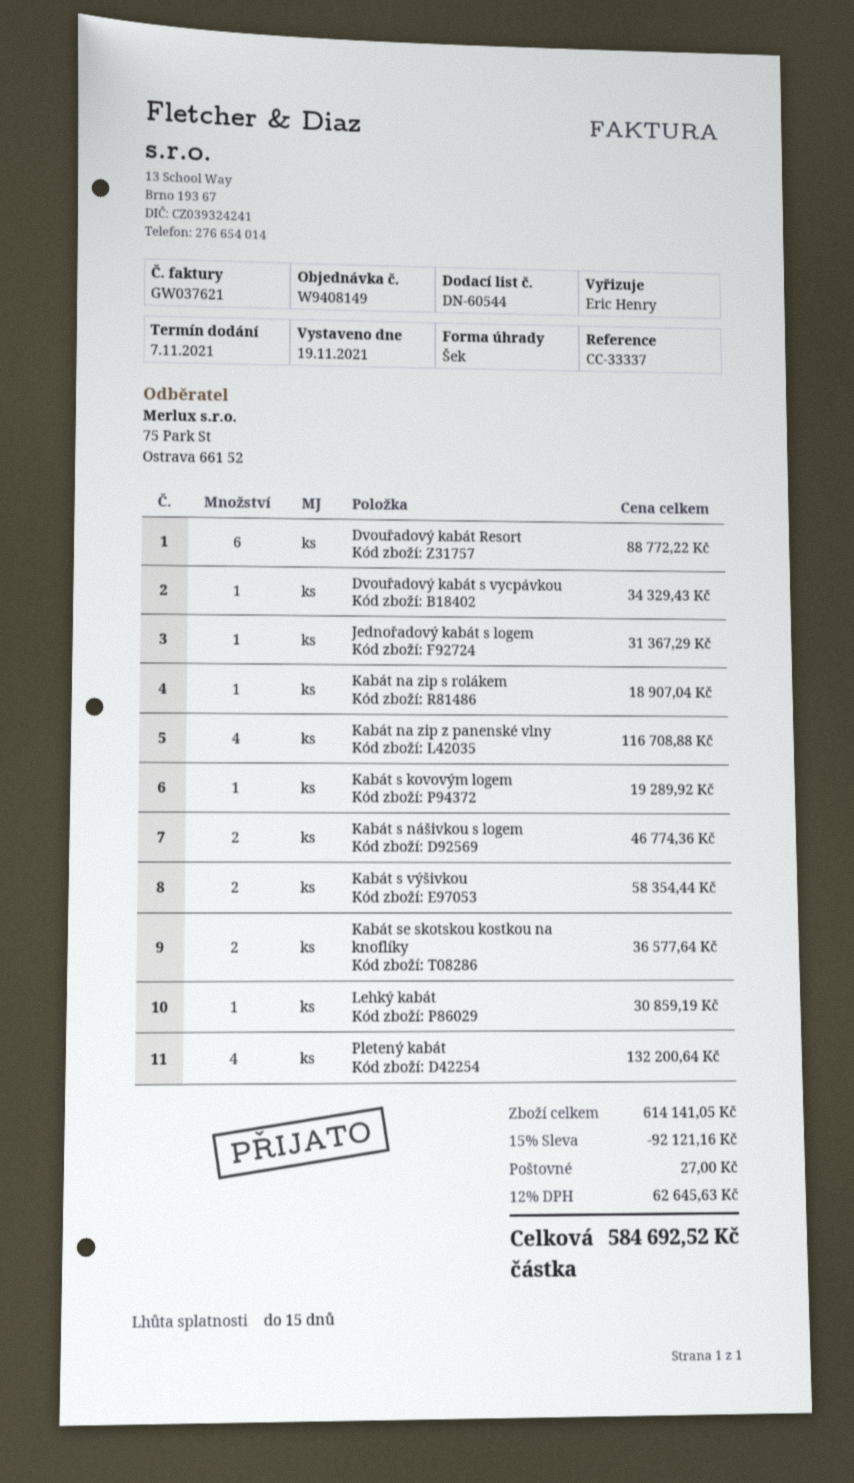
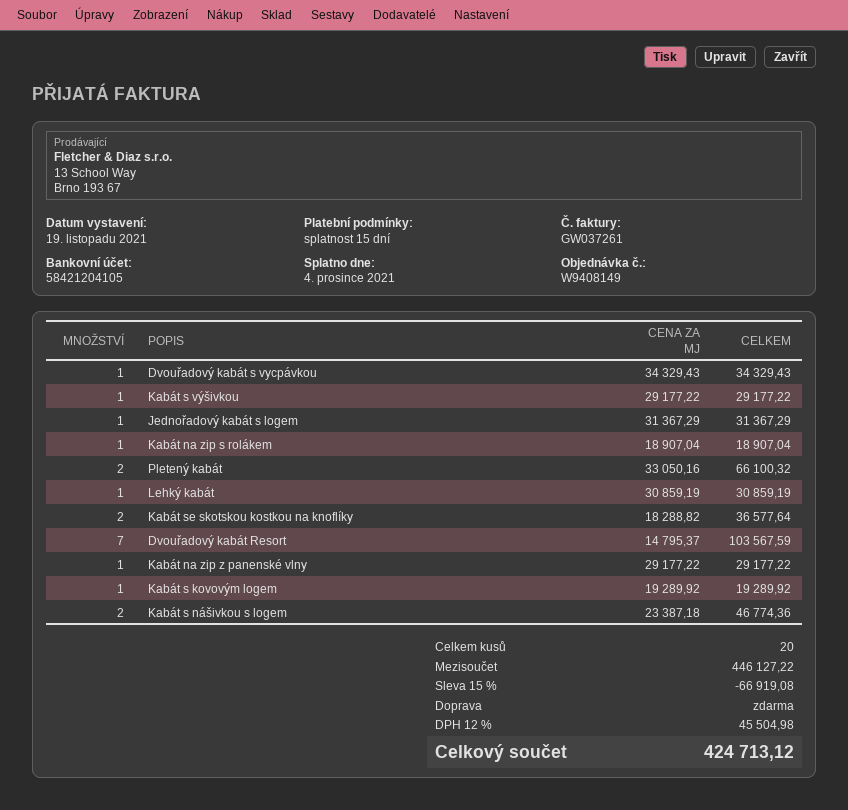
invoice number: GW037621 -> GW037261
Dvouřadový kabát Resort: 6 for 88772.22 -> 7 for 103567.59
Kabát na zip z panenské vlny: 4 for 116708.88 -> 1 for 29177.22
Kabát s výšivkou: 2 for 58354.44 -> 1 for 29177.22
Pletený kabát: 4 for 132200.64 -> 2 for 66100.32
subtotal: 614141.05 -> 446127.22
discount: 15% = 92121.16 -> 15% = 66919.08
shipping: 27.00 -> 0.00
tax: 12% = 62645.63 -> 12% = 45504.98
total: 584692.52 -> 424713.12

